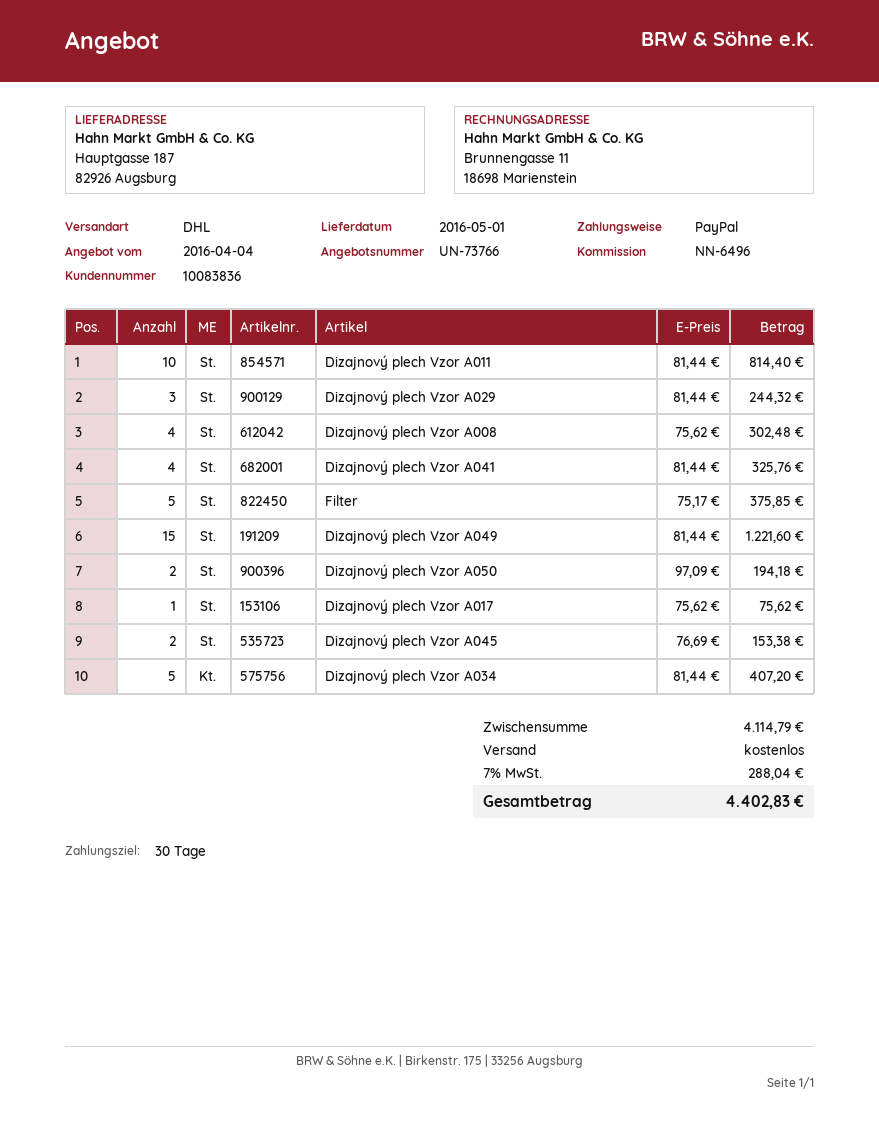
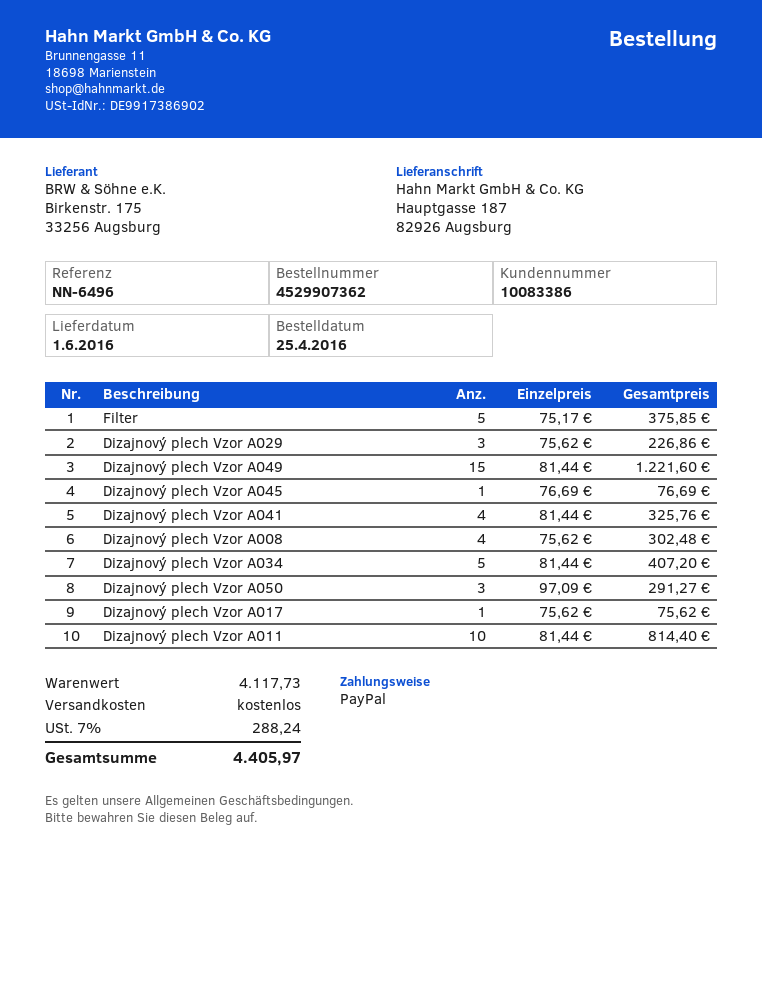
delivery date: 2016-05-01 -> 2016-06-01
customer number: 10083836 -> 10083386
Dizajnový plech Vzor A029: 3 x 81.44 = 244.32 -> 3 x 75.62 = 226.86
Dizajnový plech Vzor A050: 2 x 97.09 = 194.18 -> 3 x 97.09 = 291.27
Dizajnový plech Vzor A045: 2 x 76.69 = 153.38 -> 1 x 76.69 = 76.69
subtotal: 4114.79 -> 4117.73
tax: 7% = 288.04 -> 7% = 288.24
total: 4402.83 -> 4405.97

